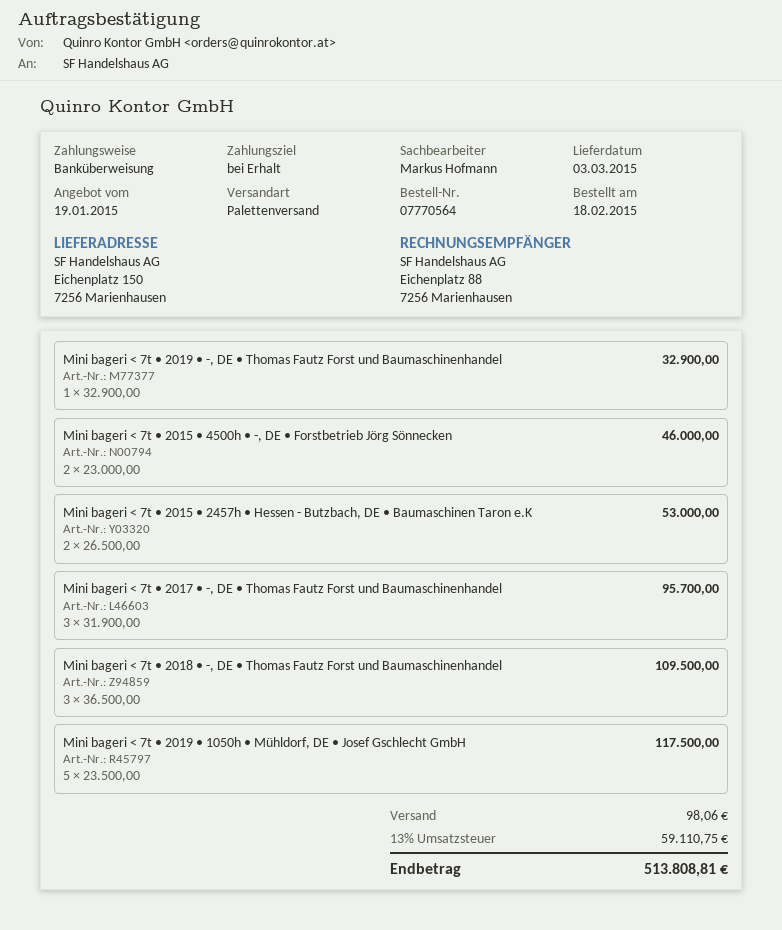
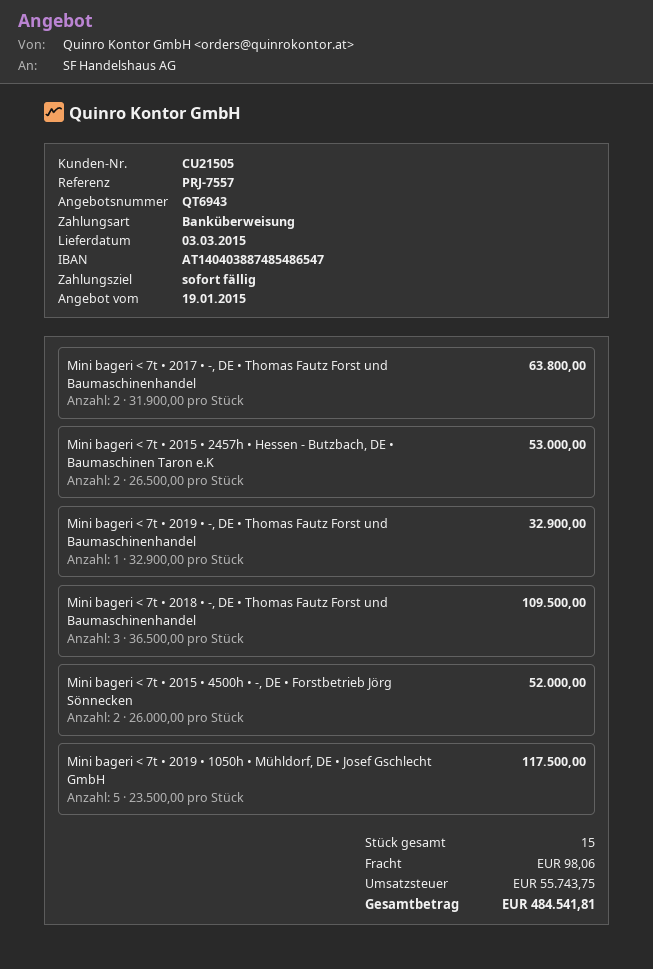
Mini bageri < 7t • 2015 • 4500h • -, DE • Forstbetrieb Jörg Sönnecken: 2 x 23000.00 = 46000.00 -> 2 x 26000.00 = 52000.00
Mini bageri < 7t • 2017 • -, DE • Thomas Fautz Forst und Baumaschinenhandel: 3 x 31900.00 = 95700.00 -> 2 x 31900.00 = 63800.00
tax: 59110.75 -> 55743.75
total: 513808.81 -> 484541.81

